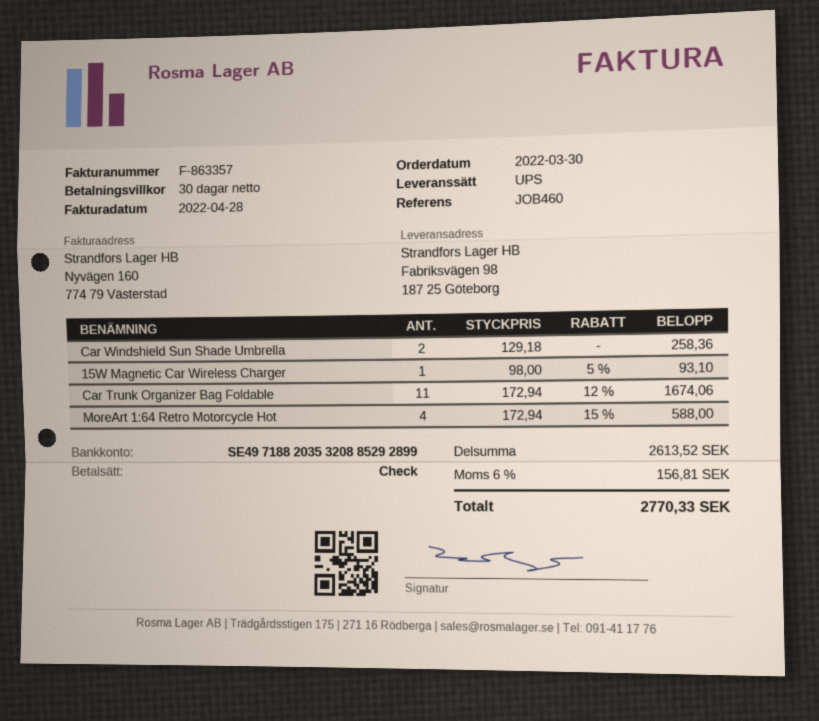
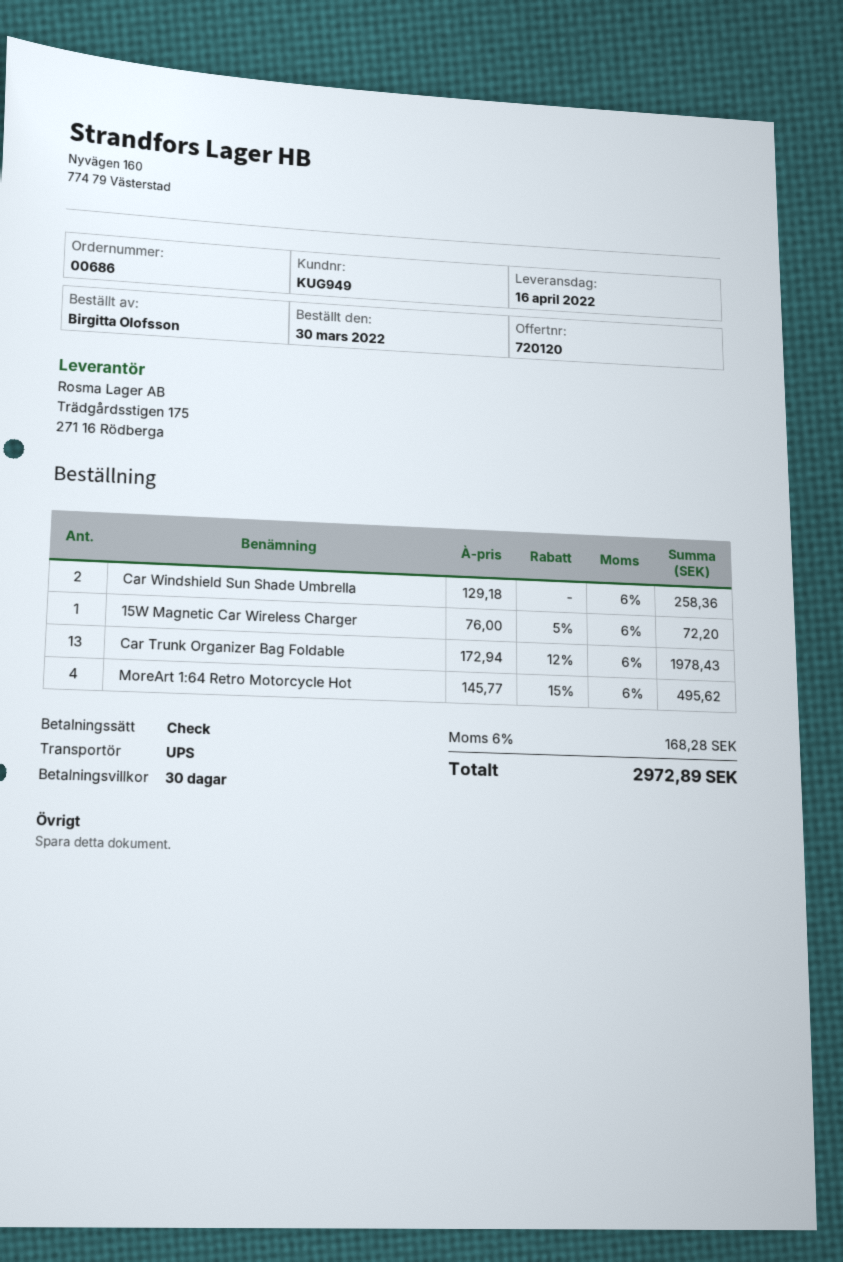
15W Magnetic Car Wireless Charger: 1 x 98.00 - 5% = 93.10 -> 1 x 76.00 - 5% = 72.20
Car Trunk Organizer Bag Foldable: 11 x 172.94 - 12% = 1674.06 -> 13 x 172.94 - 12% = 1978.43
MoreArt 1:64 Retro Motorcycle Hot: 4 x 172.94 - 15% = 588.00 -> 4 x 145.77 - 15% = 495.62
tax: 6% = 156.81 -> 6% = 168.28
total: 2770.33 -> 2972.89

